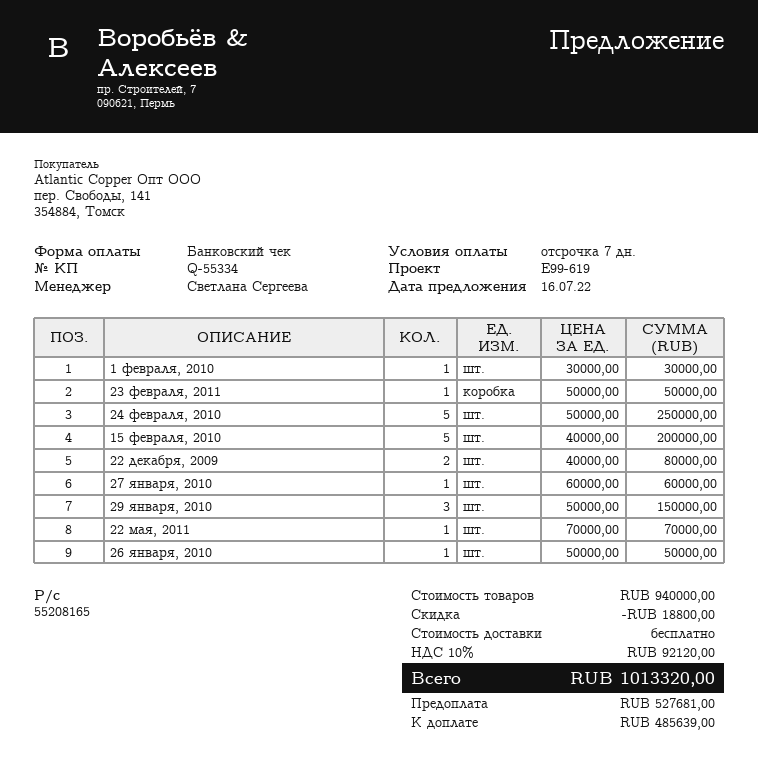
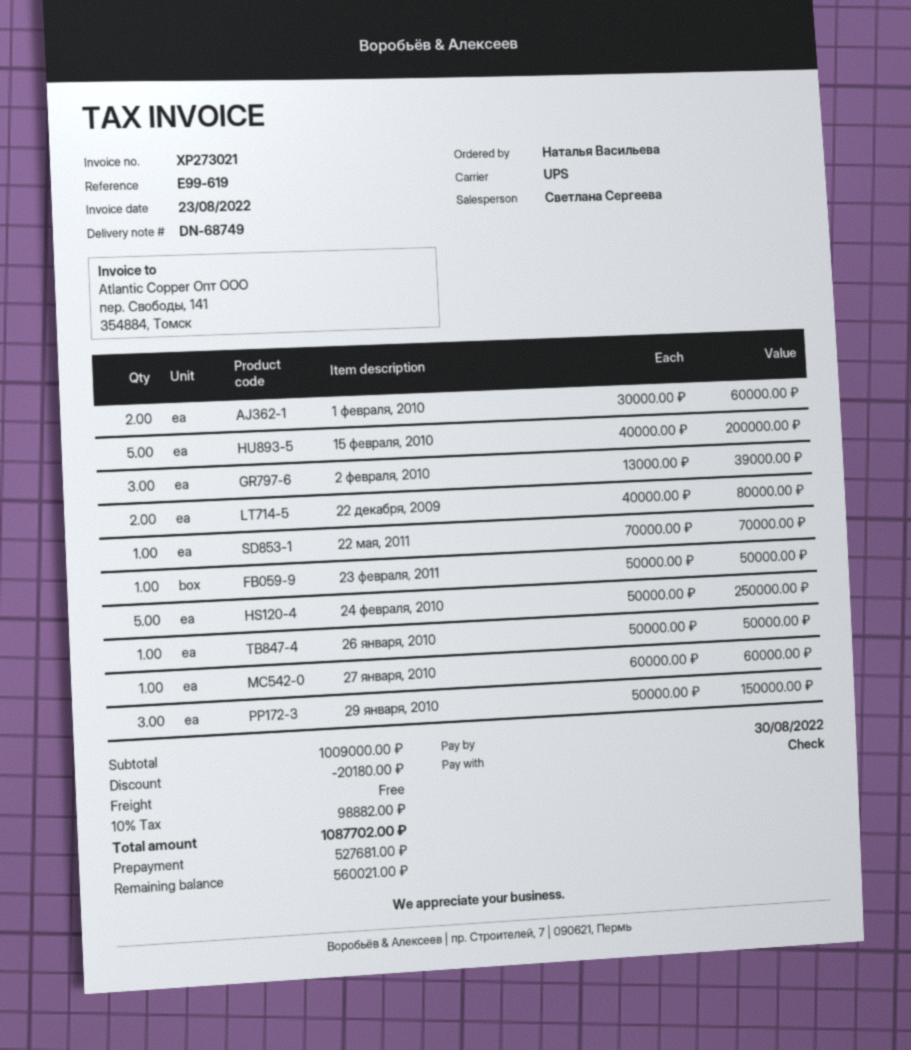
1 февраля, 2010: 1 x 30000.00 = 30000.00 -> 2 x 30000.00 = 60000.00
2 февраля, 2010: none -> 3 x 13000.00 = 39000.00
subtotal: 940000.00 -> 1009000.00
discount: 18800.00 -> 20180.00
tax: 10% = 92120.00 -> 10% = 98882.00
total: 1013320.00 -> 1087702.00
balance: 485639.00 -> 560021.00

